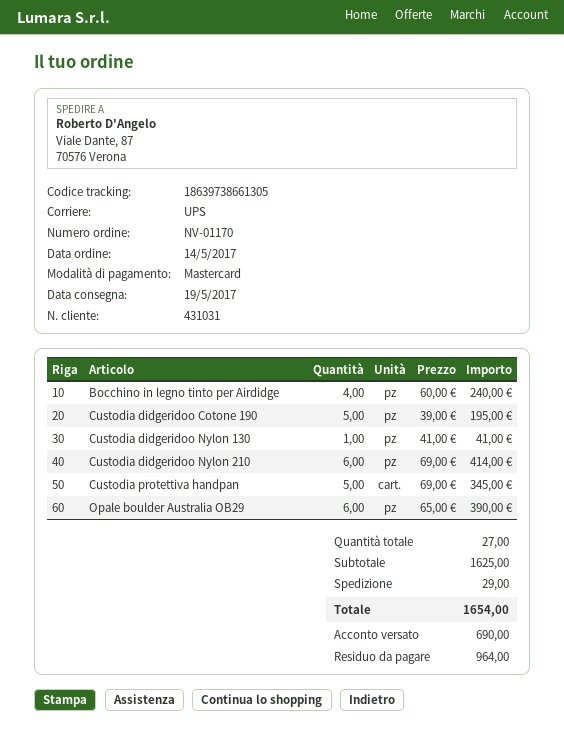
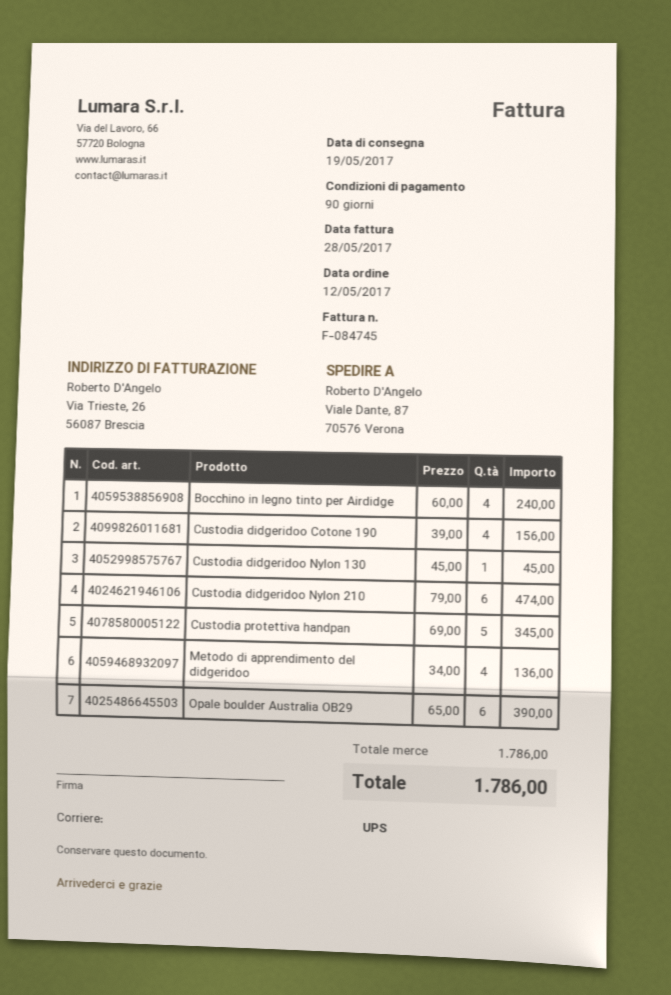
order date: 2017-05-14 -> 2017-05-12
Custodia didgeridoo Cotone 190: 5 x 39.00 = 195.00 -> 4 x 39.00 = 156.00
Custodia didgeridoo Nylon 130: 1 x 41.00 = 41.00 -> 1 x 45.00 = 45.00
Custodia didgeridoo Nylon 210: 6 x 69.00 = 414.00 -> 6 x 79.00 = 474.00
Metodo di apprendimento del didgeridoo: none -> 4 x 34.00 = 136.00
subtotal: 1625.00 -> 1786.00
shipping: 29.00 -> none
total: 1654.00 -> 1786.00

